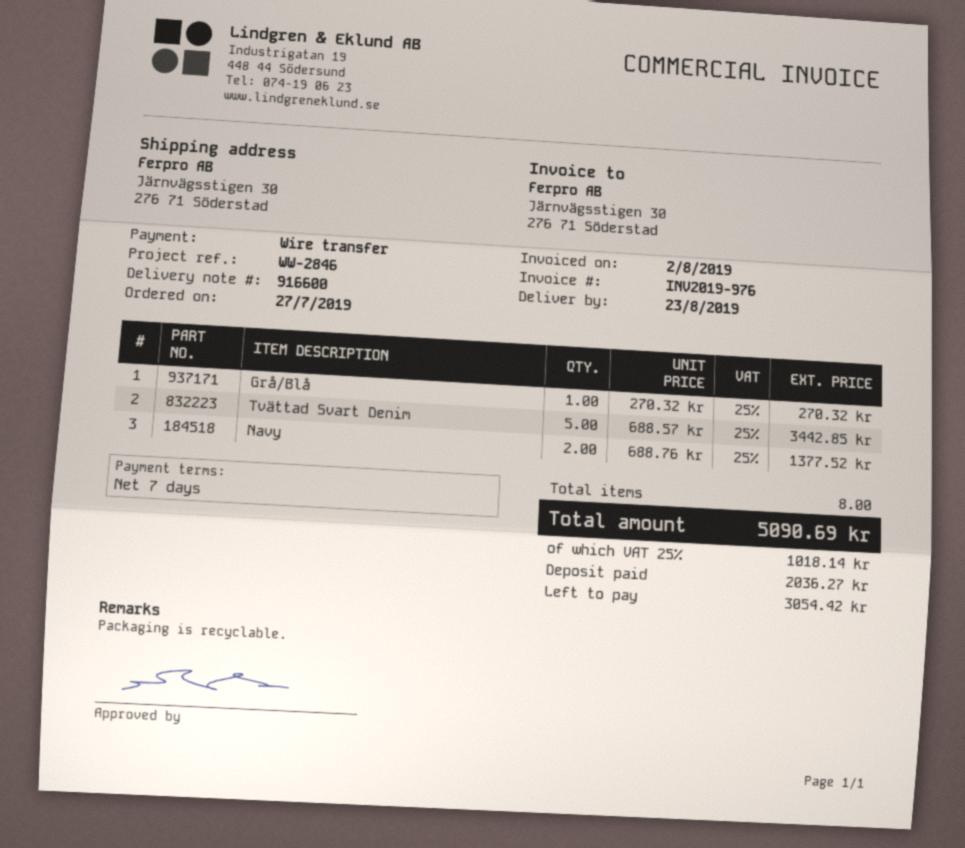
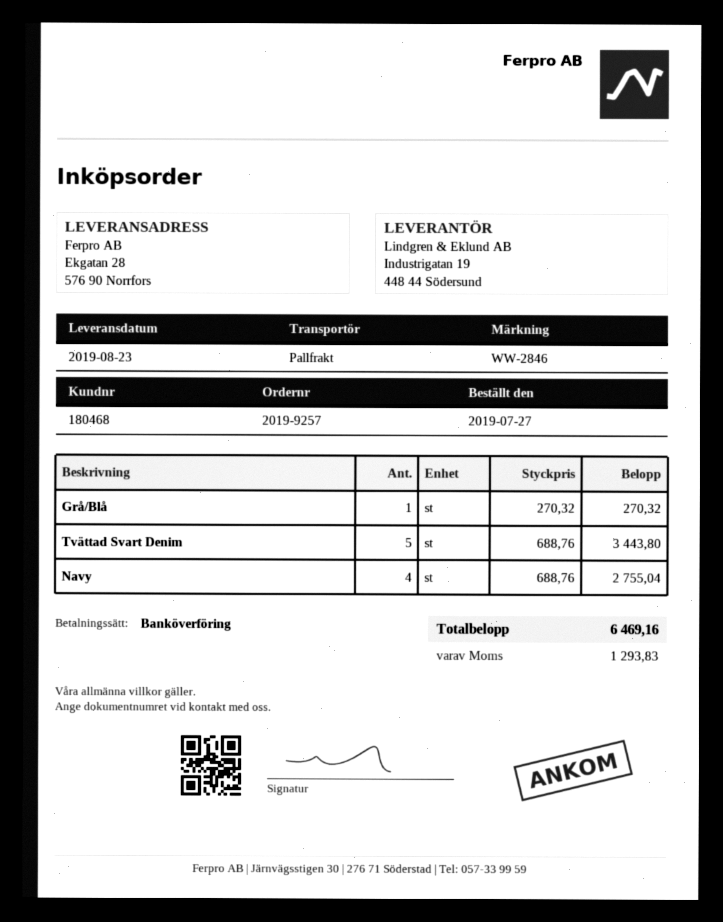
ship to: Järnvägsstigen 30, 276 71 Söderstad -> Ekgatan 28, 576 90 Norrfors
Tvättad Svart Denim: 5 x 688.57 = 3442.85 -> 5 x 688.76 = 3443.80
Navy: 2 x 688.76 = 1377.52 -> 4 x 688.76 = 2755.04
tax: 1018.14 -> 1293.83
total: 5090.69 -> 6469.16

